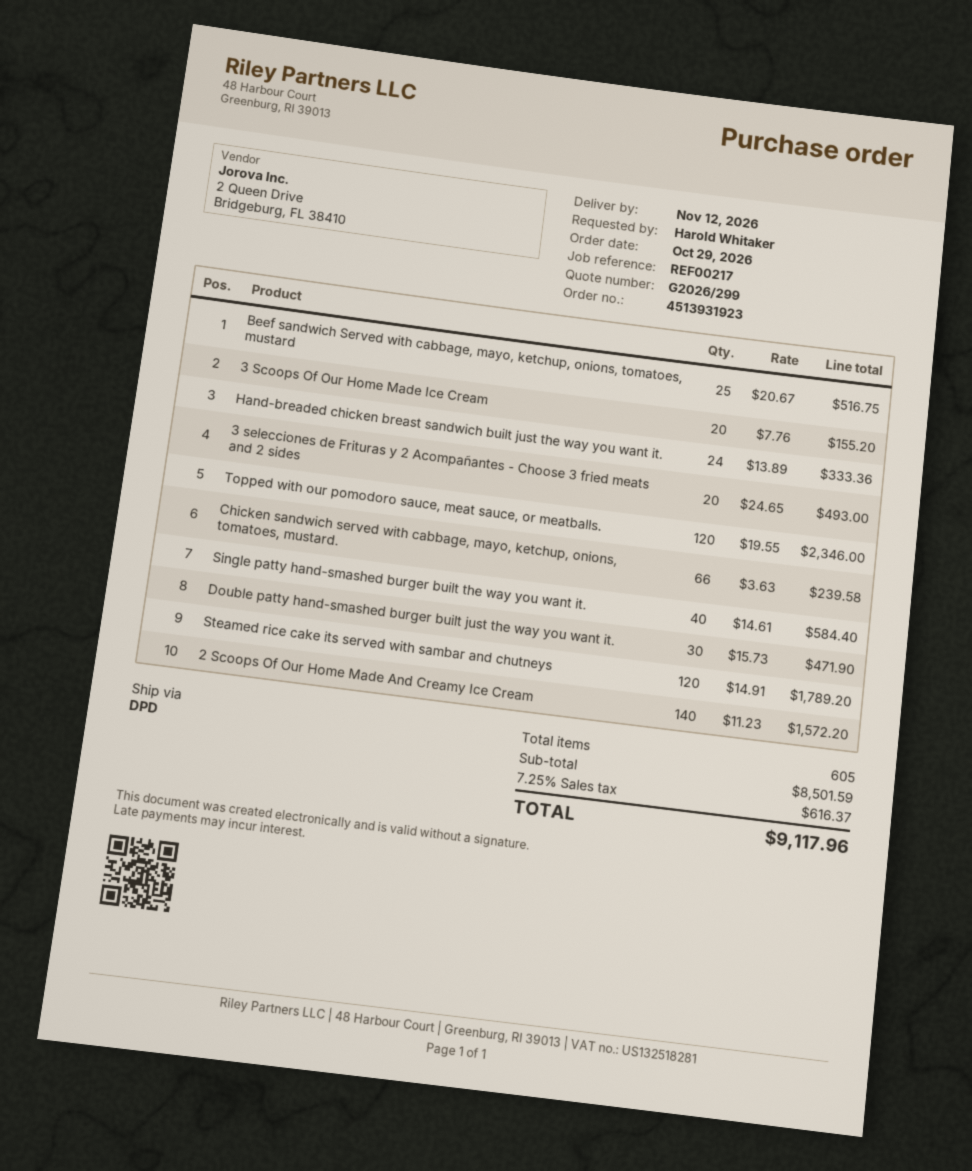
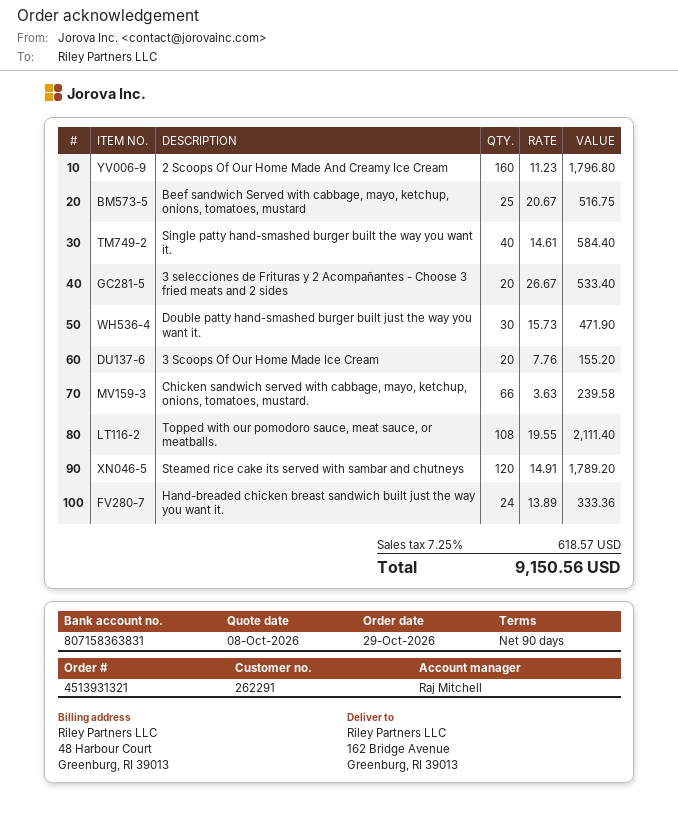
order number: 4513931923 -> 4513931321
3 selecciones de Frituras y 2 Acompañantes - Choose 3 fried meats and 2 sides: 20 x 24.65 = 493.00 -> 20 x 26.67 = 533.40
Topped with our pomodoro sauce, meat sauce, or meatballs.: 120 x 19.55 = 2346.00 -> 108 x 19.55 = 2111.40
2 Scoops Of Our Home Made And Creamy Ice Cream: 140 x 11.23 = 1572.20 -> 160 x 11.23 = 1796.80
tax: 7.25% = 616.37 -> 7.25% = 618.57
total: 9117.96 -> 9150.56

